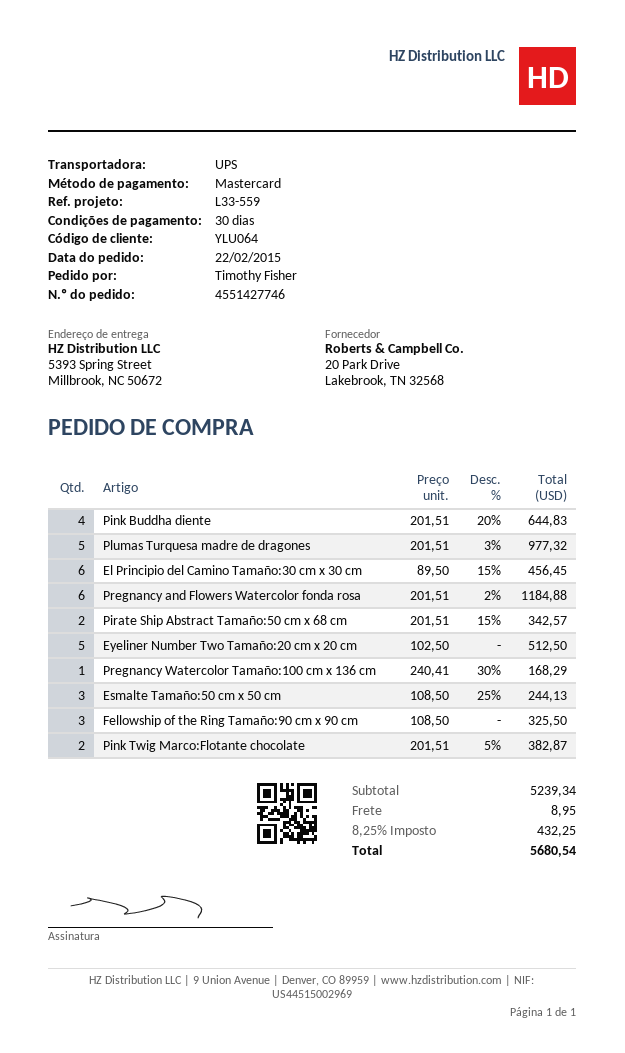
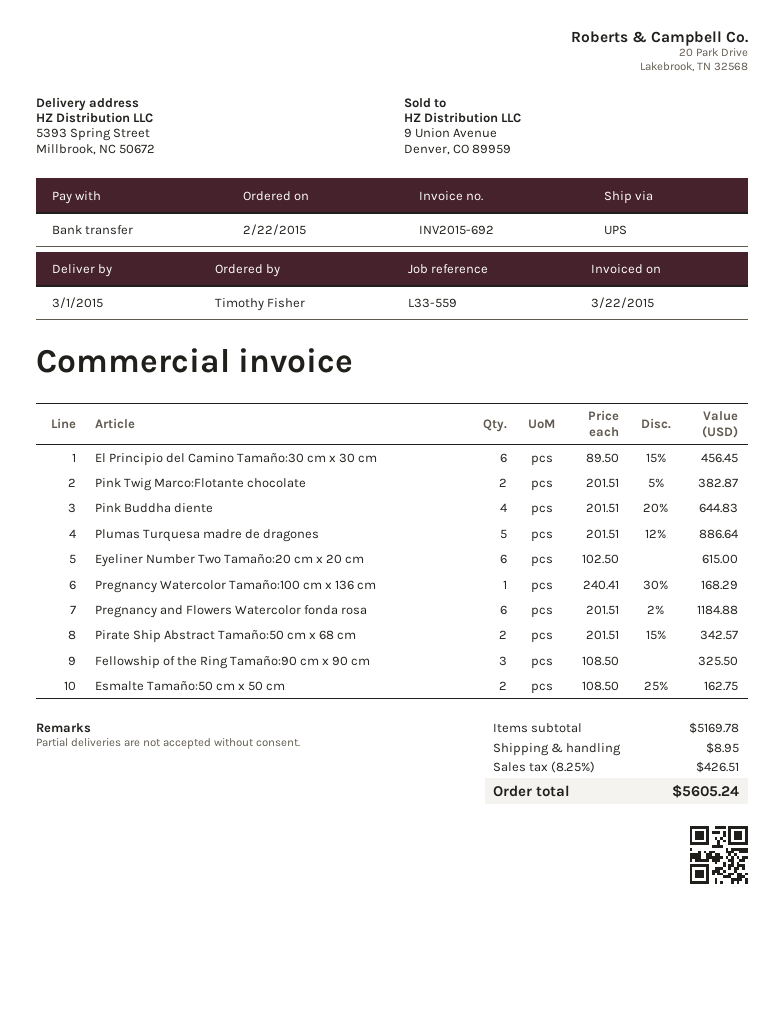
payment method: Mastercard -> bank transfer
Plumas Turquesa madre de dragones: 5 x 201.51 - 3% = 977.32 -> 5 x 201.51 - 12% = 886.64
Eyeliner Number Two Tamaño:20 cm x 20 cm: 5 x 102.50 = 512.50 -> 6 x 102.50 = 615.00
Esmalte Tamaño:50 cm x 50 cm: 3 x 108.50 - 25% = 244.13 -> 2 x 108.50 - 25% = 162.75
subtotal: 5239.34 -> 5169.78
tax: 8.25% = 432.25 -> 8.25% = 426.51
total: 5680.54 -> 5605.24

